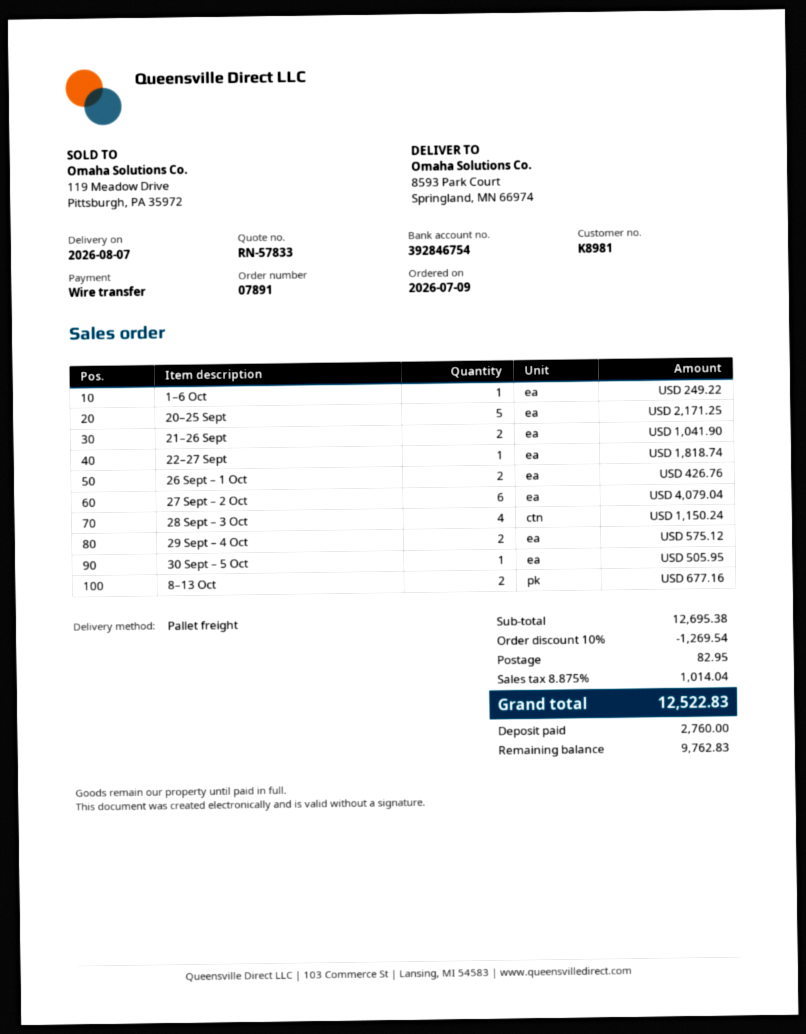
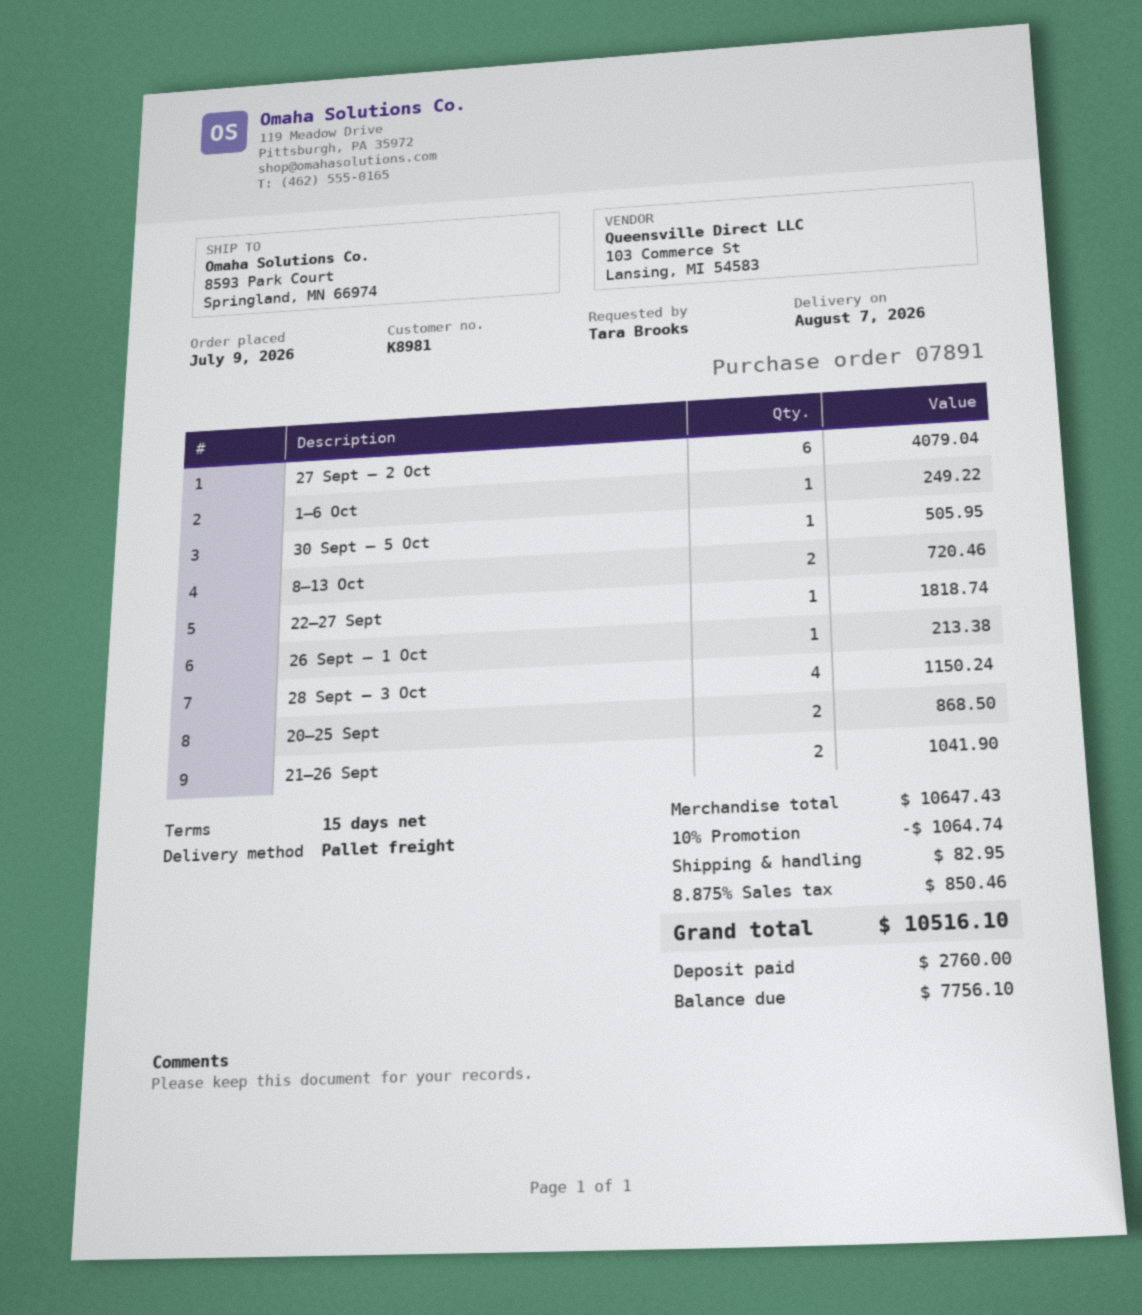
20–25 Sept: 5 for 2171.25 -> 2 for 868.50
26 Sept – 1 Oct: 2 for 426.76 -> 1 for 213.38
29 Sept – 4 Oct: 2 for 575.12 -> none
8–13 Oct: 2 for 677.16 -> 2 for 720.46
subtotal: 12695.38 -> 10647.43
discount: 10% = 1269.54 -> 10% = 1064.74
tax: 8.875% = 1014.04 -> 8.875% = 850.46
total: 12522.83 -> 10516.10
balance: 9762.83 -> 7756.10

